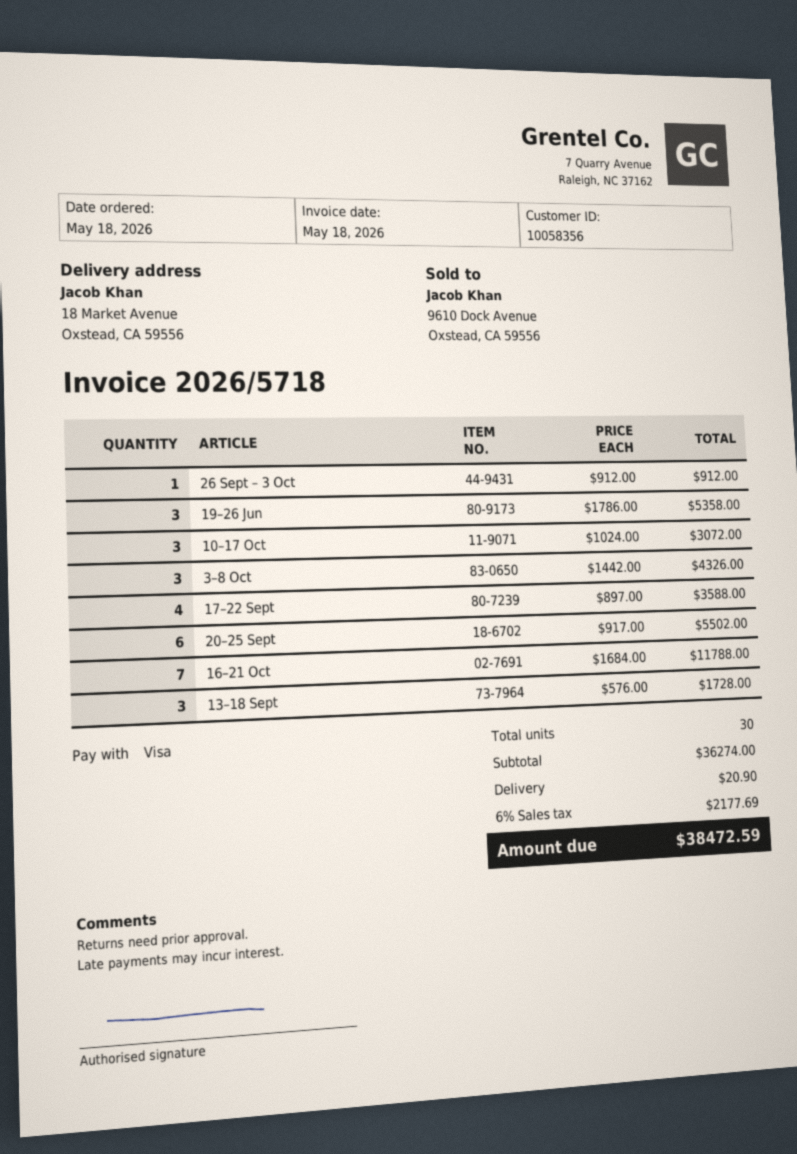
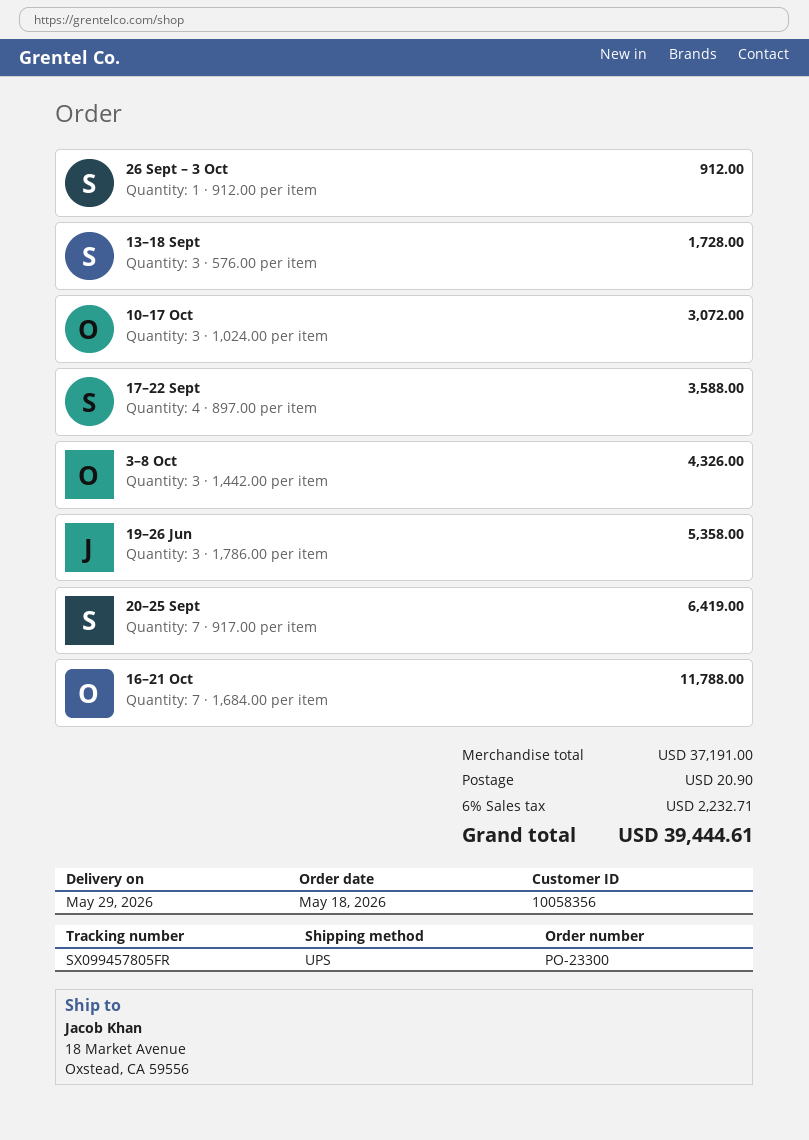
20–25 Sept: 6 x 917.00 = 5502.00 -> 7 x 917.00 = 6419.00
subtotal: 36274.00 -> 37191.00
tax: 6% = 2177.69 -> 6% = 2232.71
total: 38472.59 -> 39444.61

